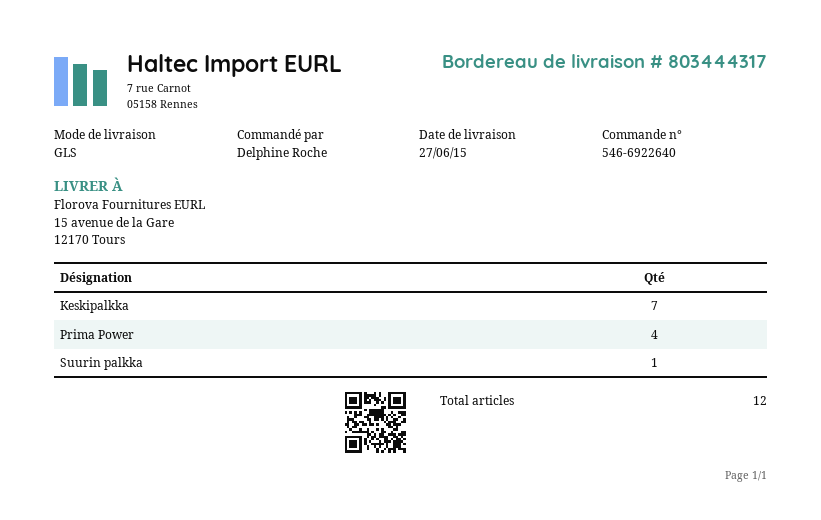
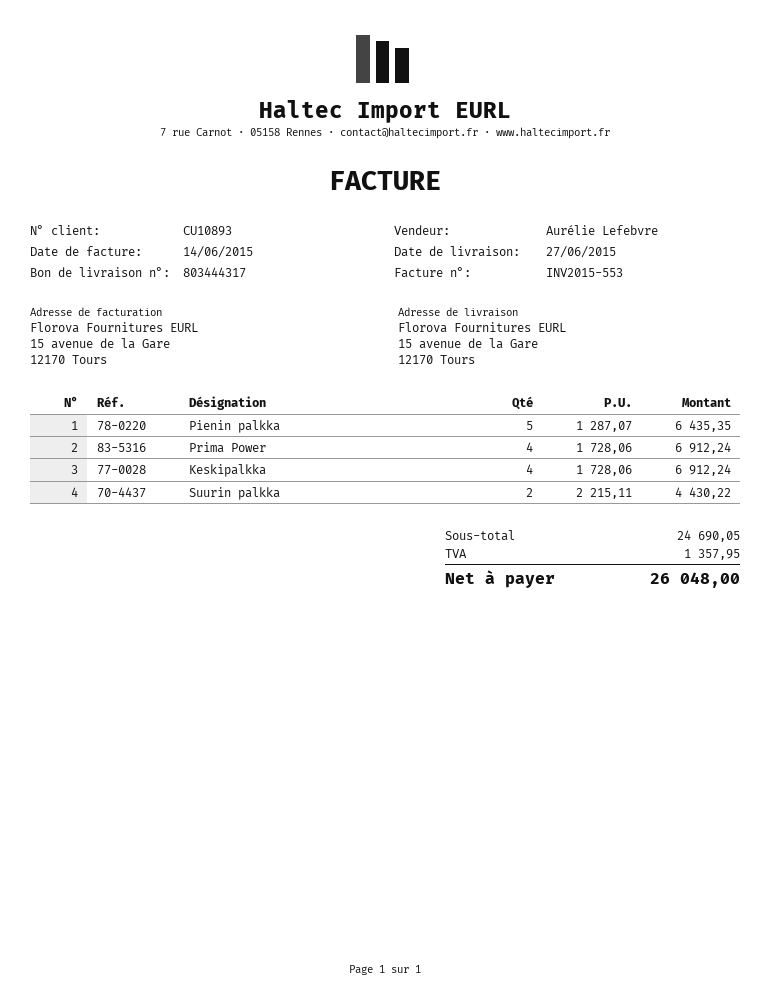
Keskipalkka: 7 -> 4
Suurin palkka: 1 -> 2
Pienin palkka: none -> 5

